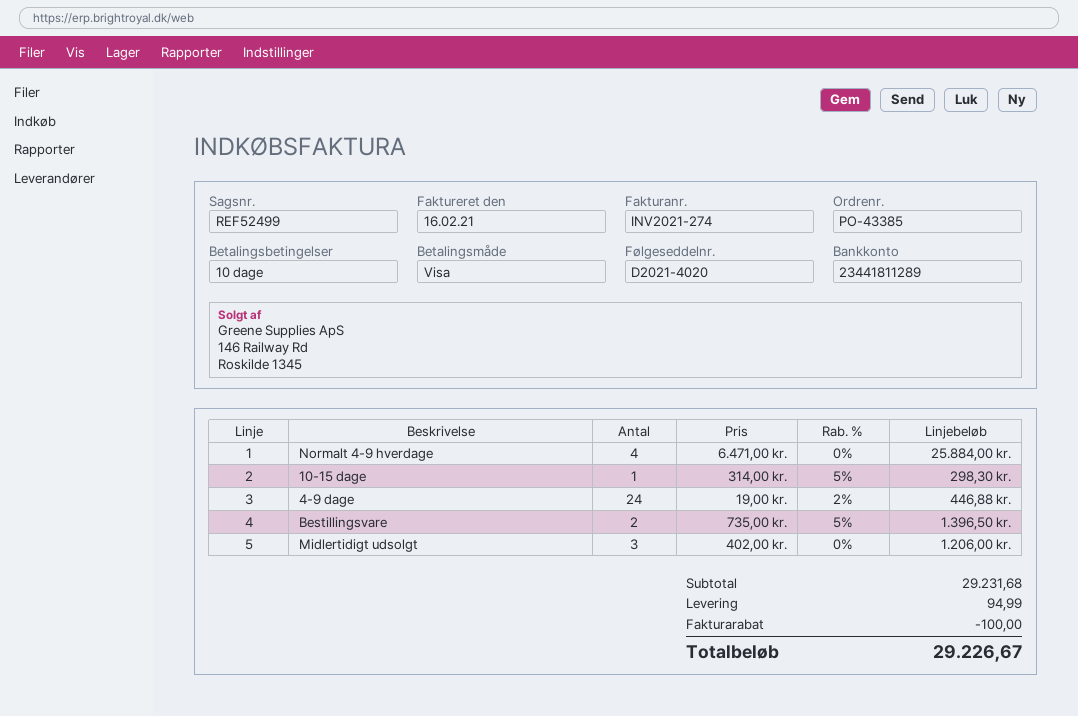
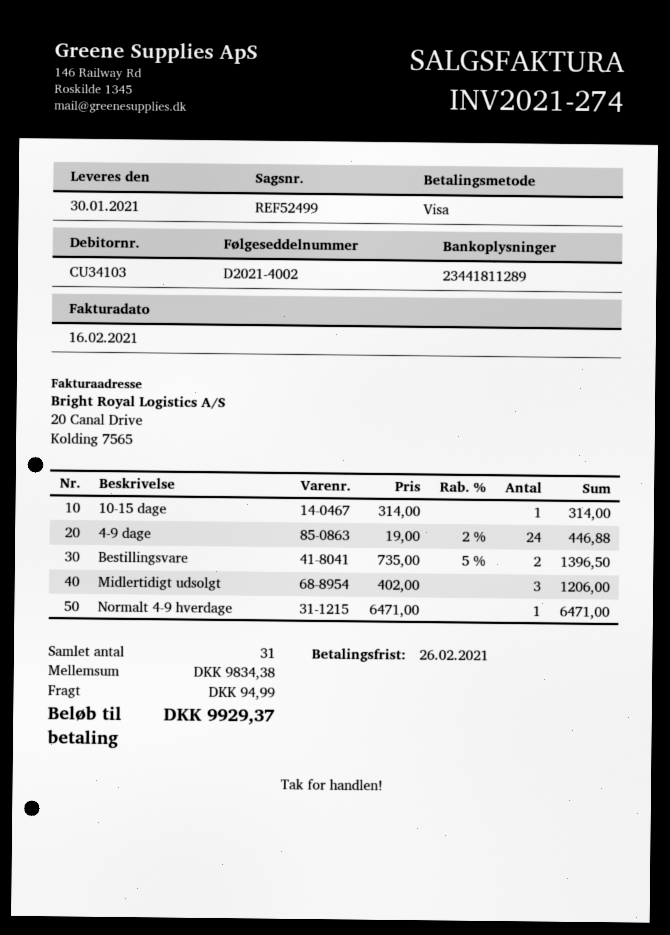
delivery note number: D2021-4020 -> D2021-4002
Normalt 4-9 hverdage: 4 x 6471.00 = 25884.00 -> 1 x 6471.00 = 6471.00
10-15 dage: 1 x 314.00 - 5% = 298.30 -> 1 x 314.00 = 314.00
subtotal: 29231.68 -> 9834.38
discount: 100.00 -> none
total: 29226.67 -> 9929.37

